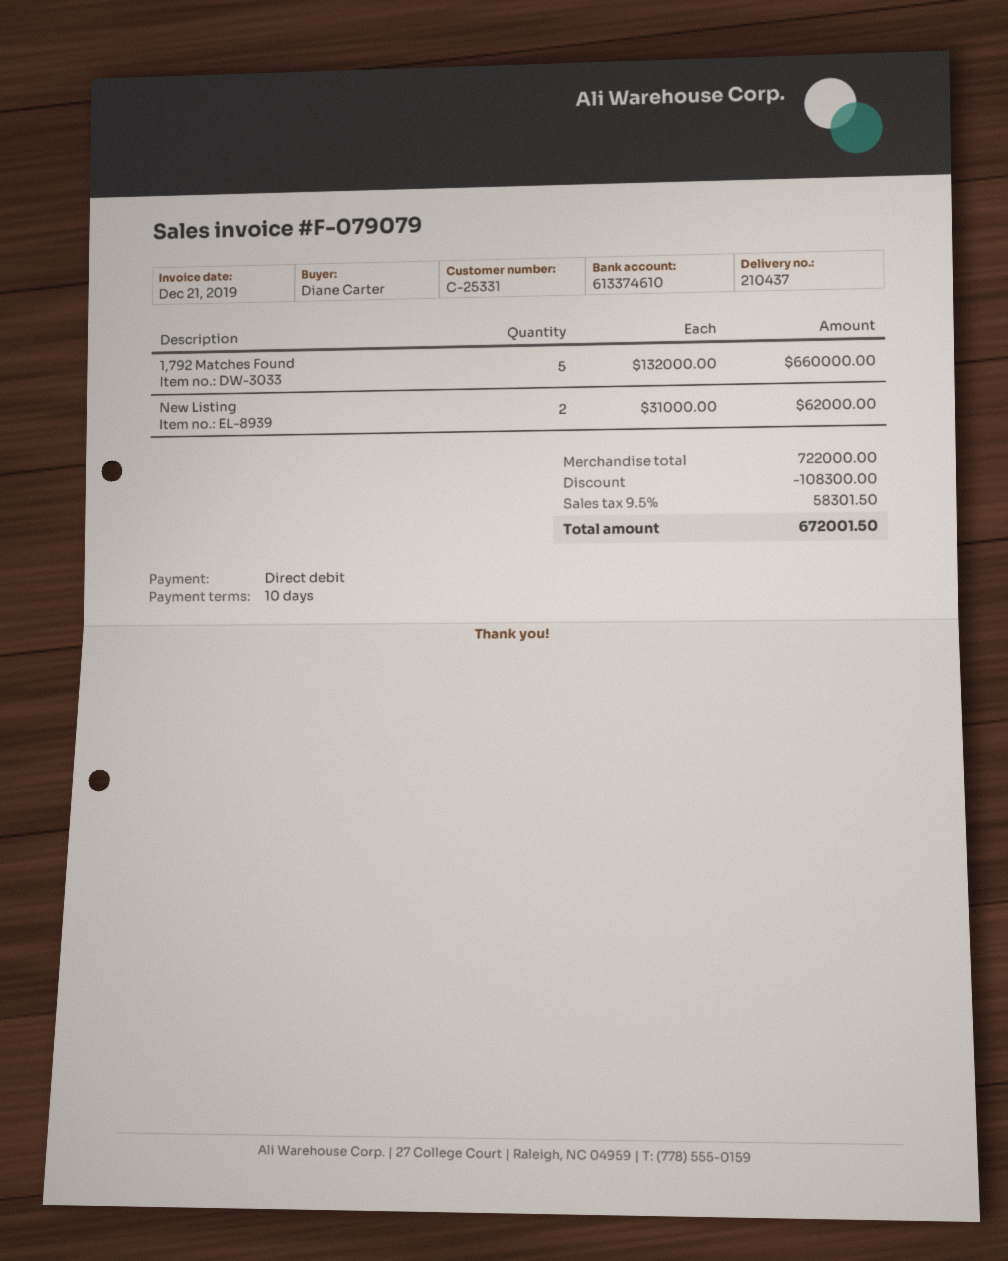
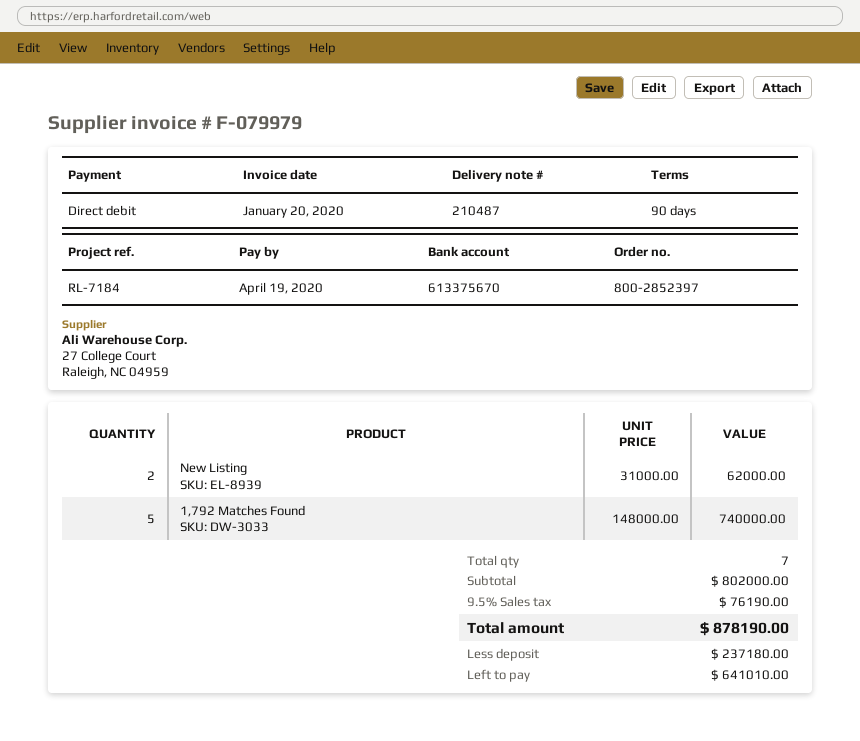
delivery note number: 210437 -> 210487
invoice number: F-079079 -> F-079979
invoice date: 2019-12-21 -> 2020-01-20
payment terms: 10 days -> 90 days
bank account: 613374610 -> 613375670
1,792 Matches Found: 5 x 132000.00 = 660000.00 -> 5 x 148000.00 = 740000.00
subtotal: 722000.00 -> 802000.00
discount: 108300.00 -> none
tax: 9.5% = 58301.50 -> 9.5% = 76190.00
total: 672001.50 -> 878190.00

